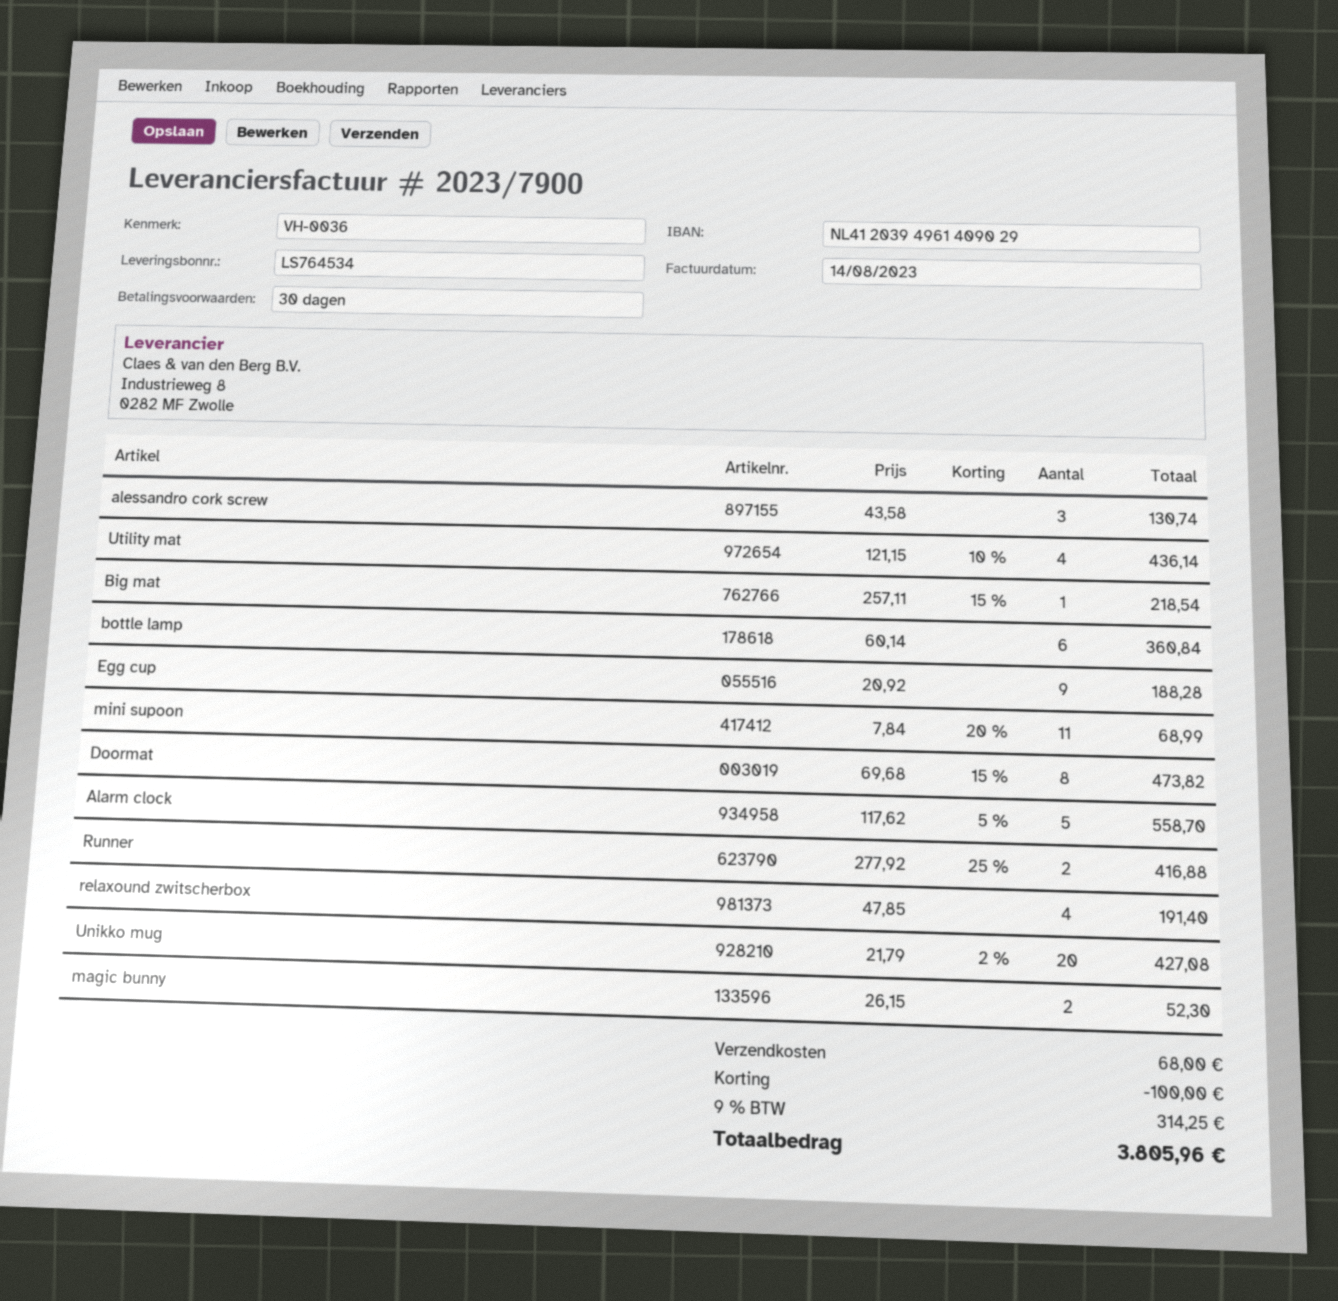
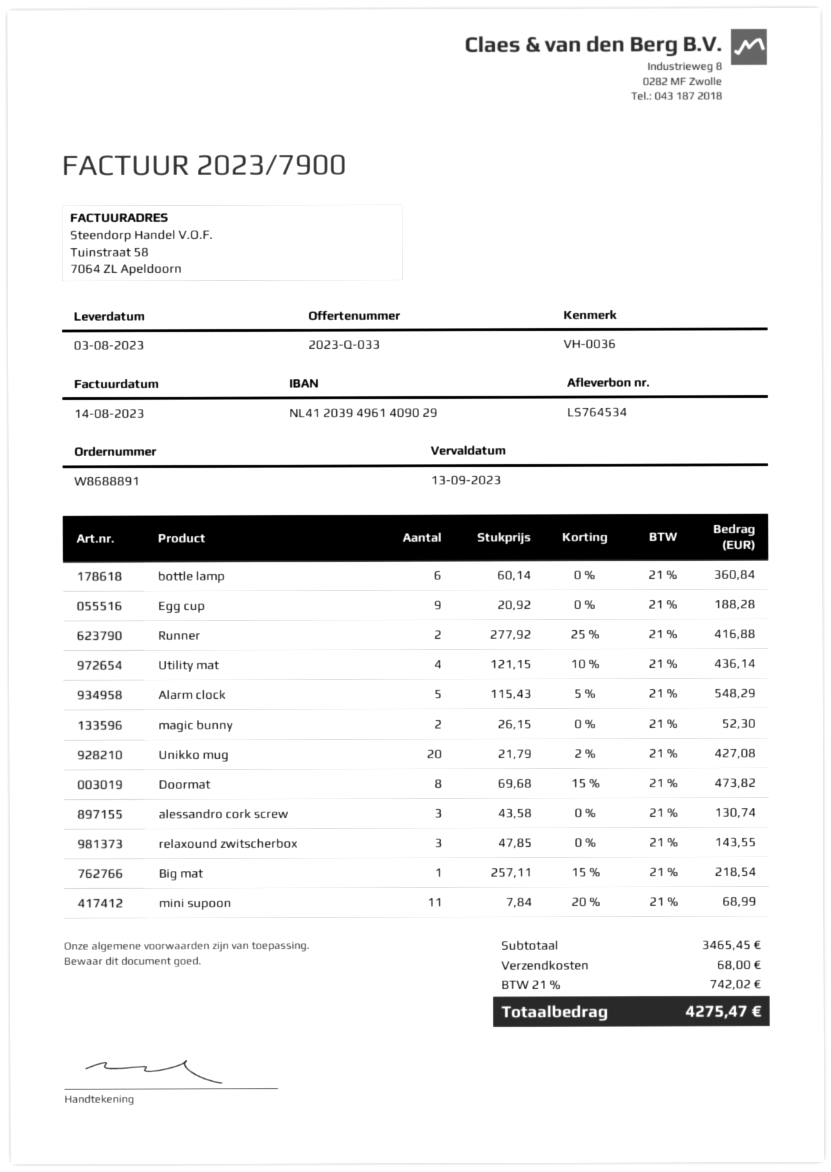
Alarm clock: 5 x 117.62 - 5% = 558.70 -> 5 x 115.43 - 5% = 548.29
relaxound zwitscherbox: 4 x 47.85 = 191.40 -> 3 x 47.85 = 143.55
discount: 100.00 -> none
tax: 9% = 314.25 -> 21% = 742.02
total: 3805.96 -> 4275.47

